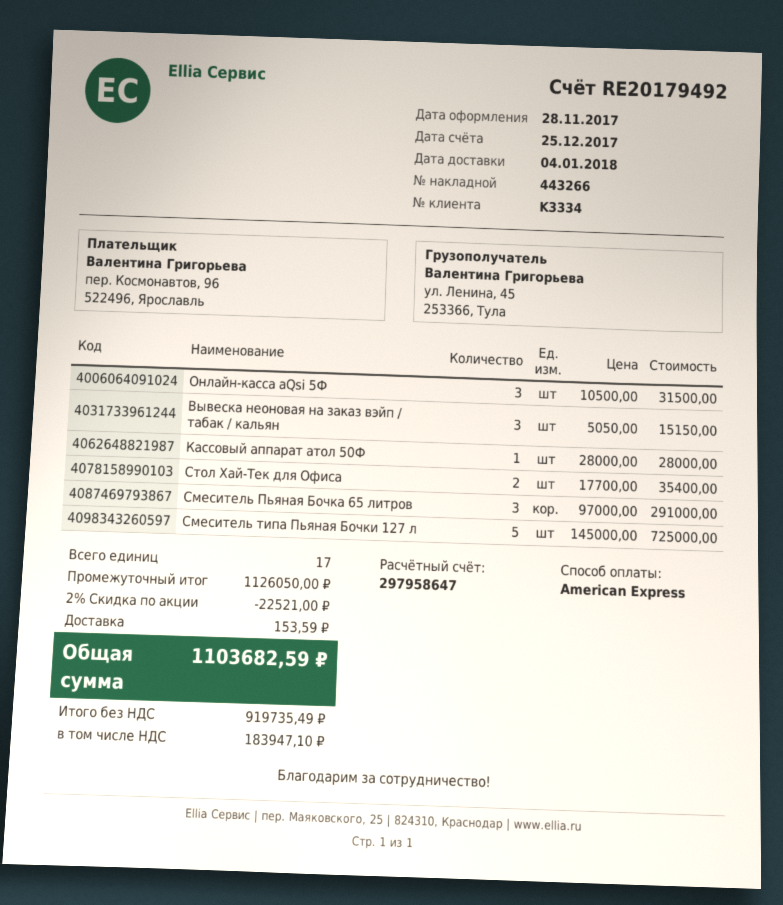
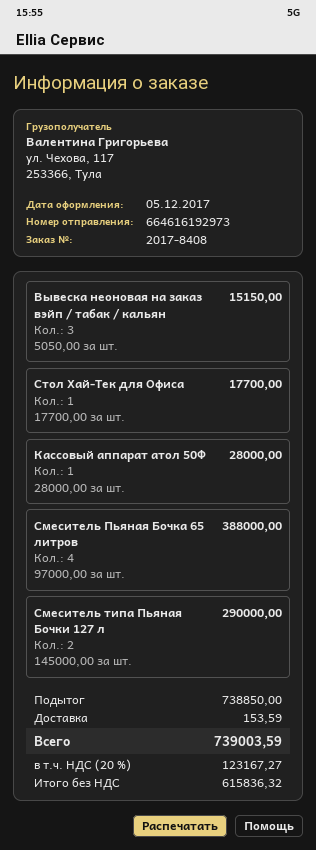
order date: 2017-11-28 -> 2017-12-05
ship to: ул. Ленина, 45, 253366, Тула -> ул. Чехова, 117, 253366, Тула
Онлайн-касса aQsi 5Ф: 3 x 10500.00 = 31500.00 -> none
Стол Хай-Тек для Офиса: 2 x 17700.00 = 35400.00 -> 1 x 17700.00 = 17700.00
Смеситель Пьяная Бочка 65 литров: 3 x 97000.00 = 291000.00 -> 4 x 97000.00 = 388000.00
Смеситель типа Пьяная Бочки 127 л: 5 x 145000.00 = 725000.00 -> 2 x 145000.00 = 290000.00
subtotal: 1126050.00 -> 738850.00
discount: 2% = 22521.00 -> none
net: 919735.49 -> 615836.32
tax: 183947.10 -> 123167.27
total: 1103682.59 -> 739003.59

